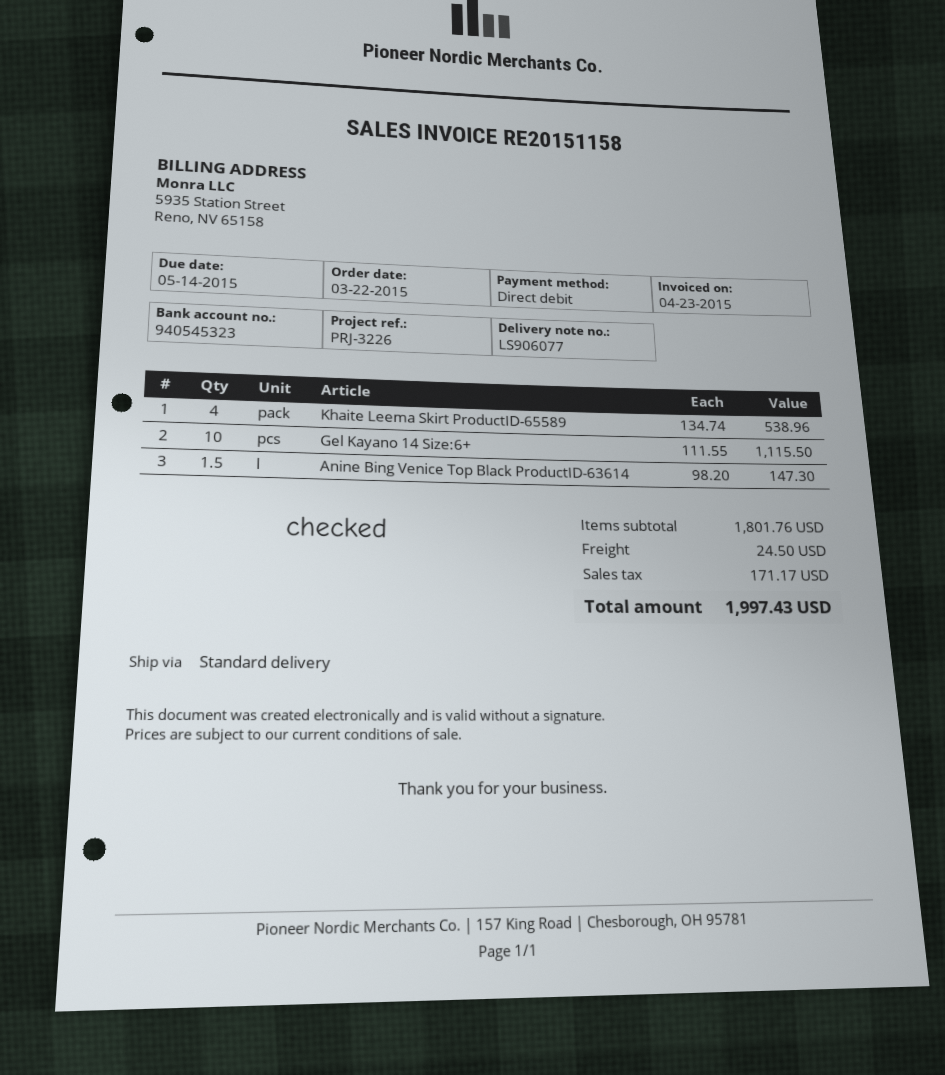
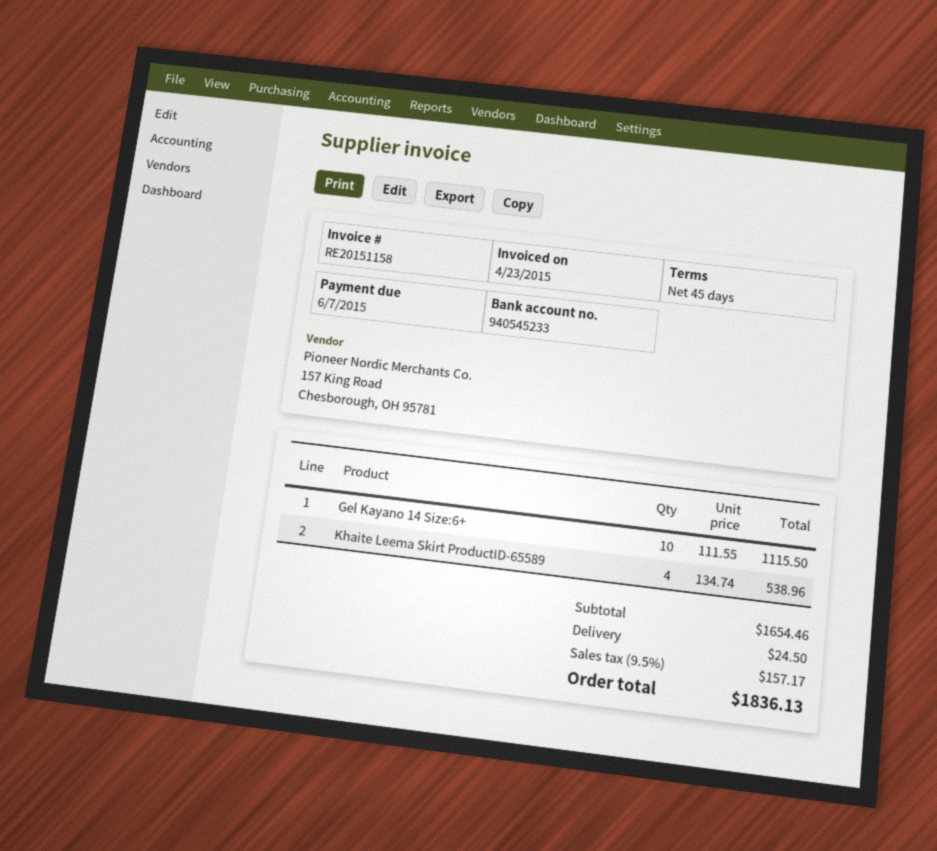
due date: 2015-05-14 -> 2015-06-07
bank account: 940545323 -> 940545233
Anine Bing Venice Top Black ProductID-63614: 1.5 x 98.20 = 147.30 -> none
subtotal: 1801.76 -> 1654.46
tax: 171.17 -> 157.17
total: 1997.43 -> 1836.13

